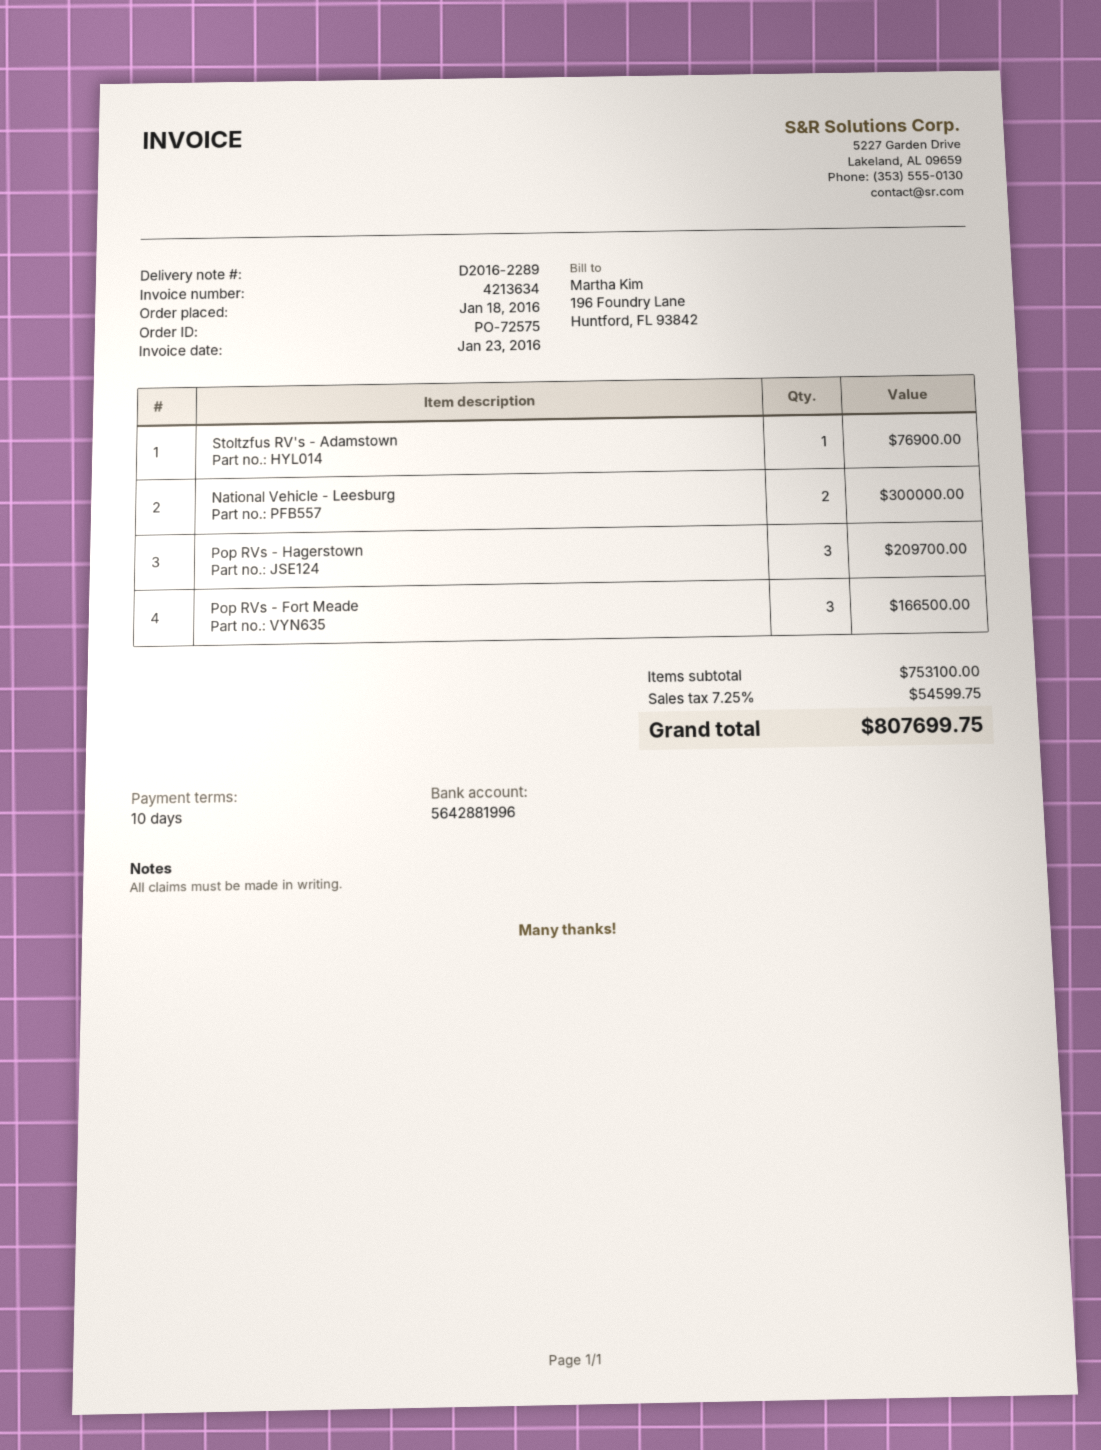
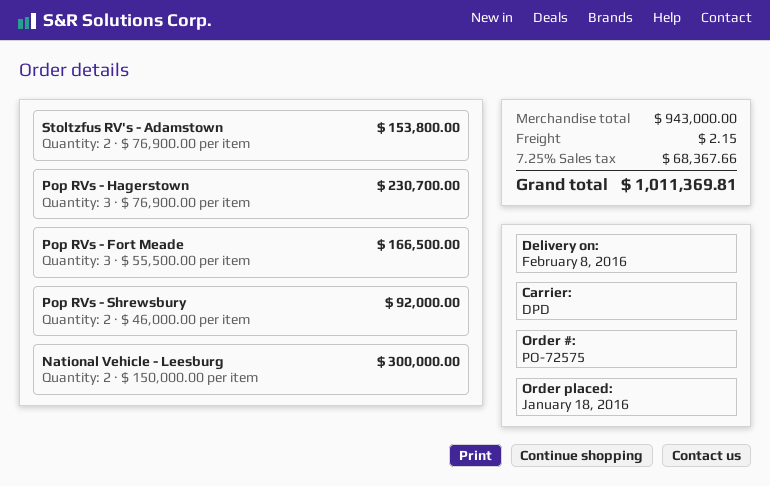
Stoltzfus RV's - Adamstown: 1 for 76900.00 -> 2 for 153800.00
Pop RVs - Hagerstown: 3 for 209700.00 -> 3 for 230700.00
Pop RVs - Shrewsbury: none -> 2 for 92000.00
subtotal: 753100.00 -> 943000.00
shipping: none -> 2.15
tax: 7.25% = 54599.75 -> 7.25% = 68367.66
total: 807699.75 -> 1011369.81

